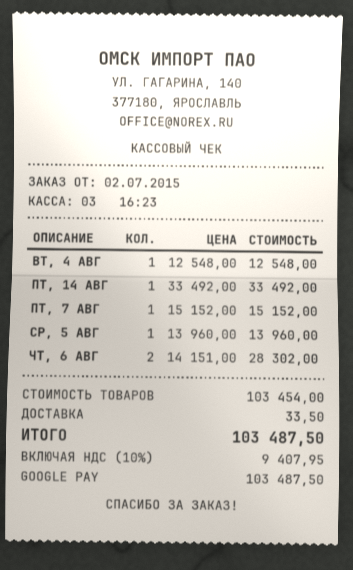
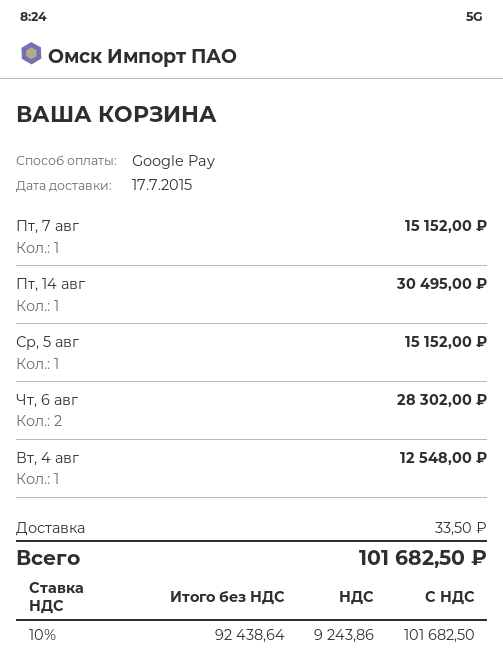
ПТ, 14 АВГ: 1 for 33492.00 -> 1 for 30495.00
СР, 5 АВГ: 1 for 13960.00 -> 1 for 15152.00
tax: 10% = 9407.95 -> 10% = 9243.86
total: 103487.50 -> 101682.50

